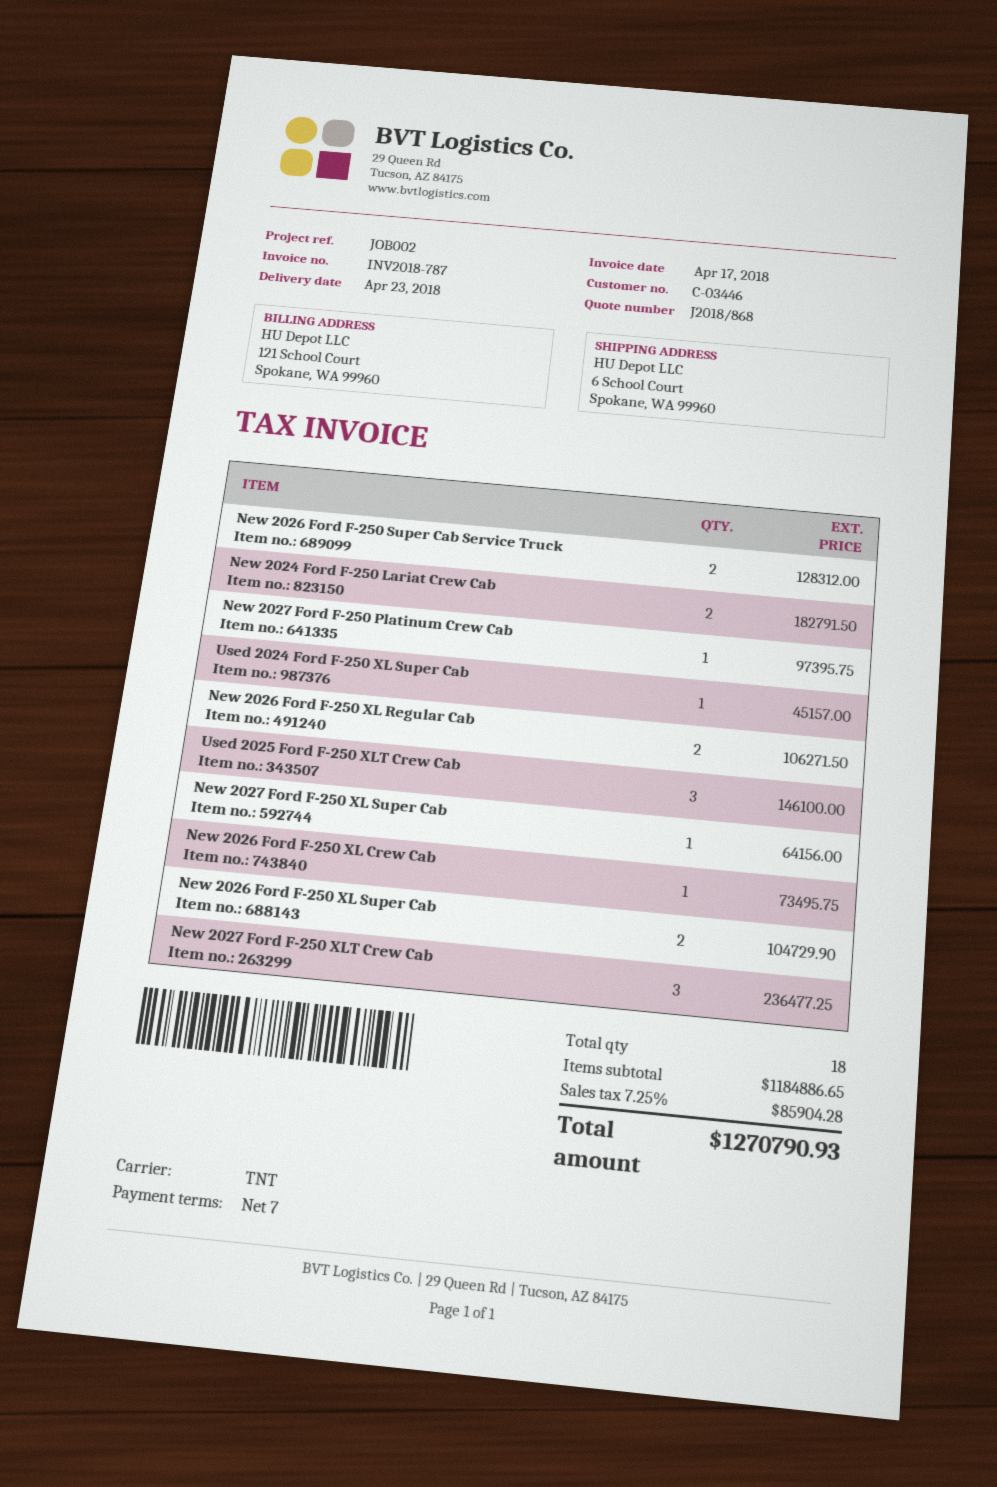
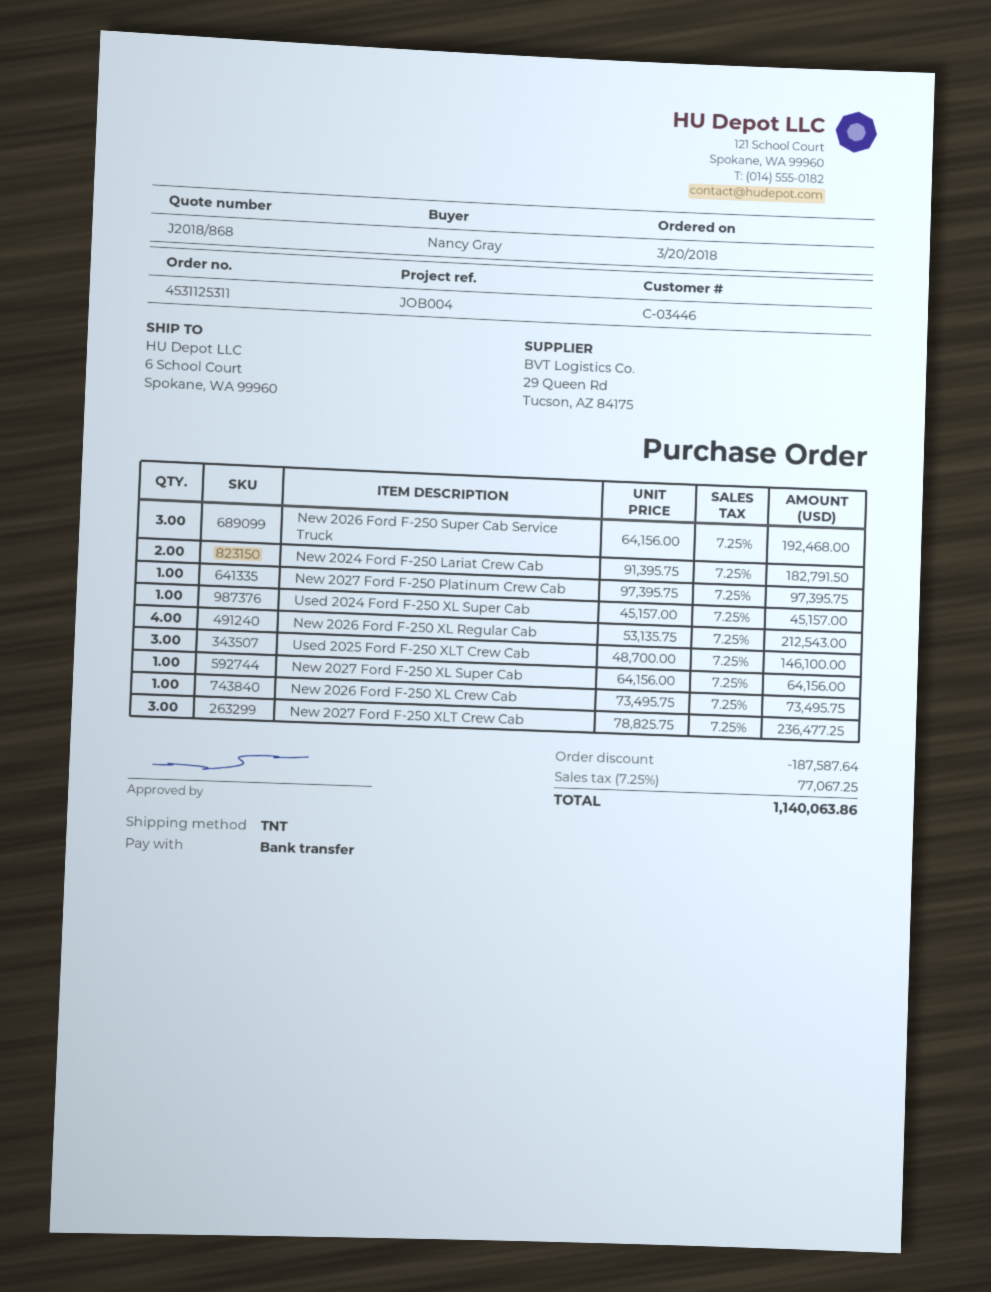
reference: JOB002 -> JOB004
New 2026 Ford F-250 Super Cab Service Truck: 2 for 128312.00 -> 3 for 192468.00
New 2026 Ford F-250 XL Regular Cab: 2 for 106271.50 -> 4 for 212543.00
New 2026 Ford F-250 XL Super Cab: 2 for 104729.90 -> none
discount: none -> 187587.64
tax: 7.25% = 85904.28 -> 7.25% = 77067.25
total: 1270790.93 -> 1140063.86

